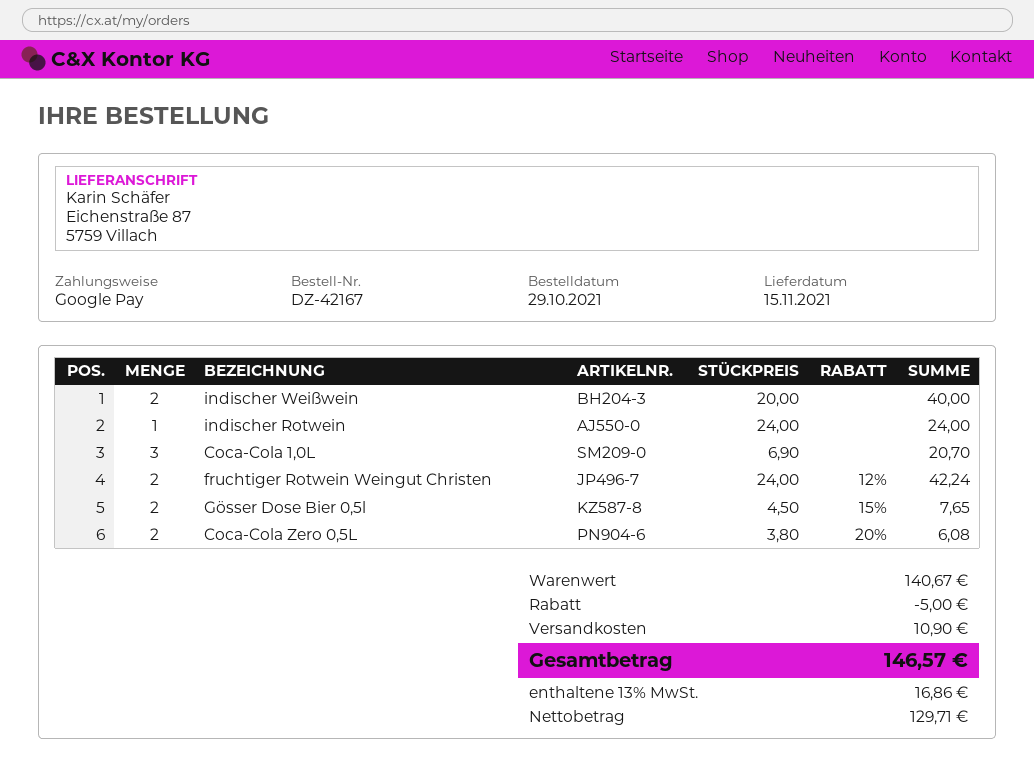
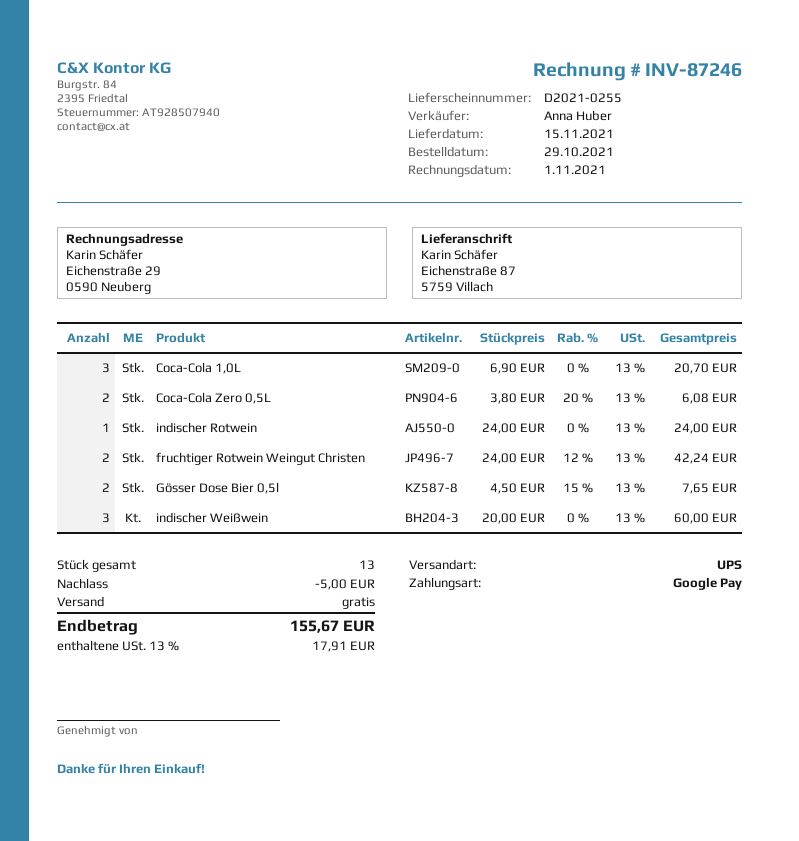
indischer Weißwein: 2 x 20.00 = 40.00 -> 3 x 20.00 = 60.00
shipping: 10.90 -> 0.00
tax: 13% = 16.86 -> 13% = 17.91
total: 146.57 -> 155.67

